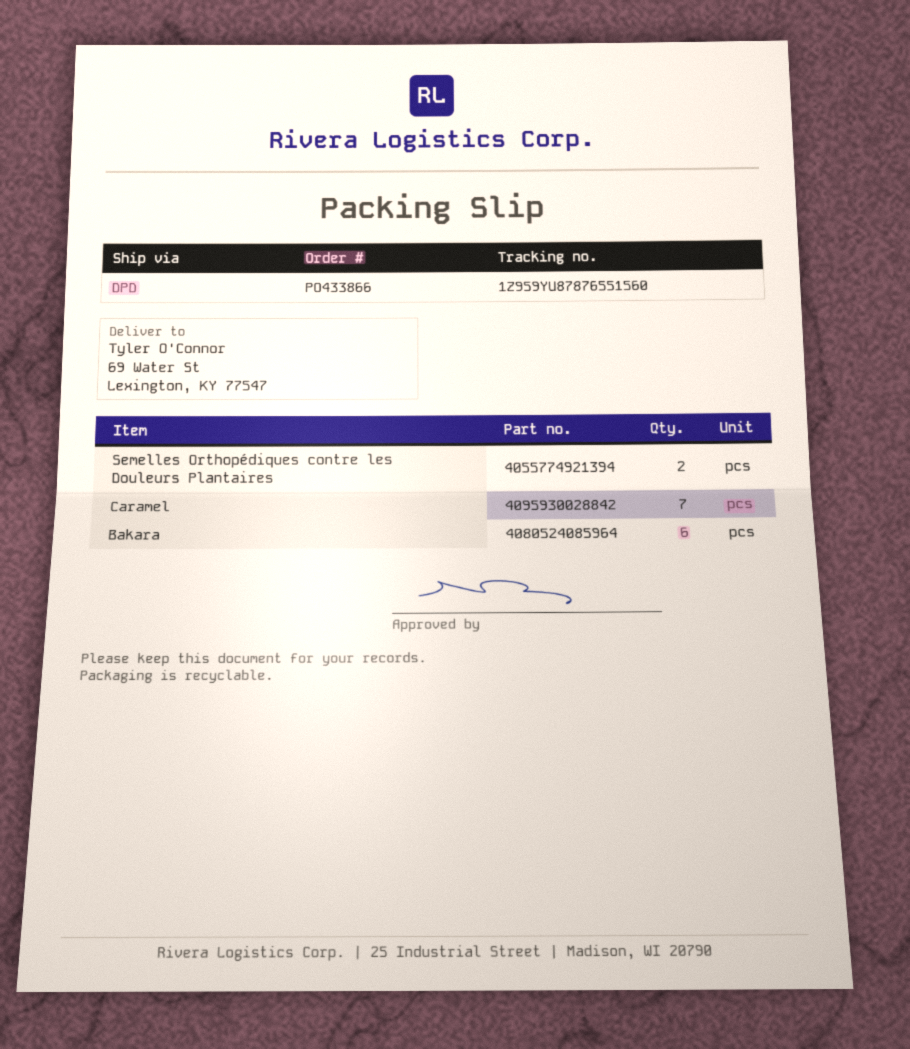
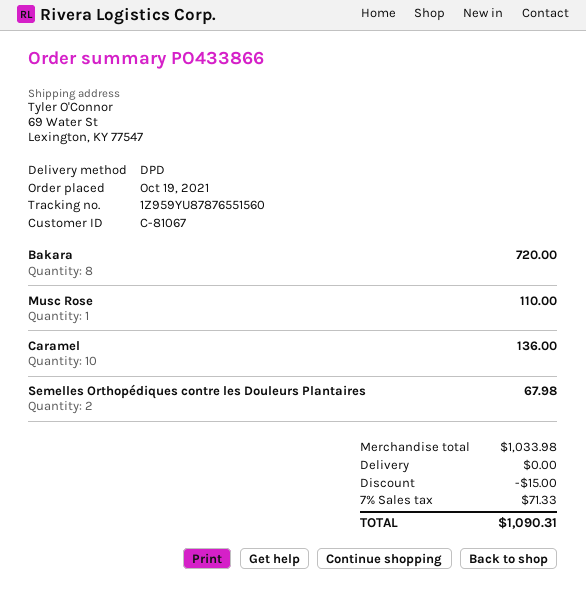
Caramel: 7 -> 10
Bakara: 6 -> 8
Musc Rose: none -> 1

